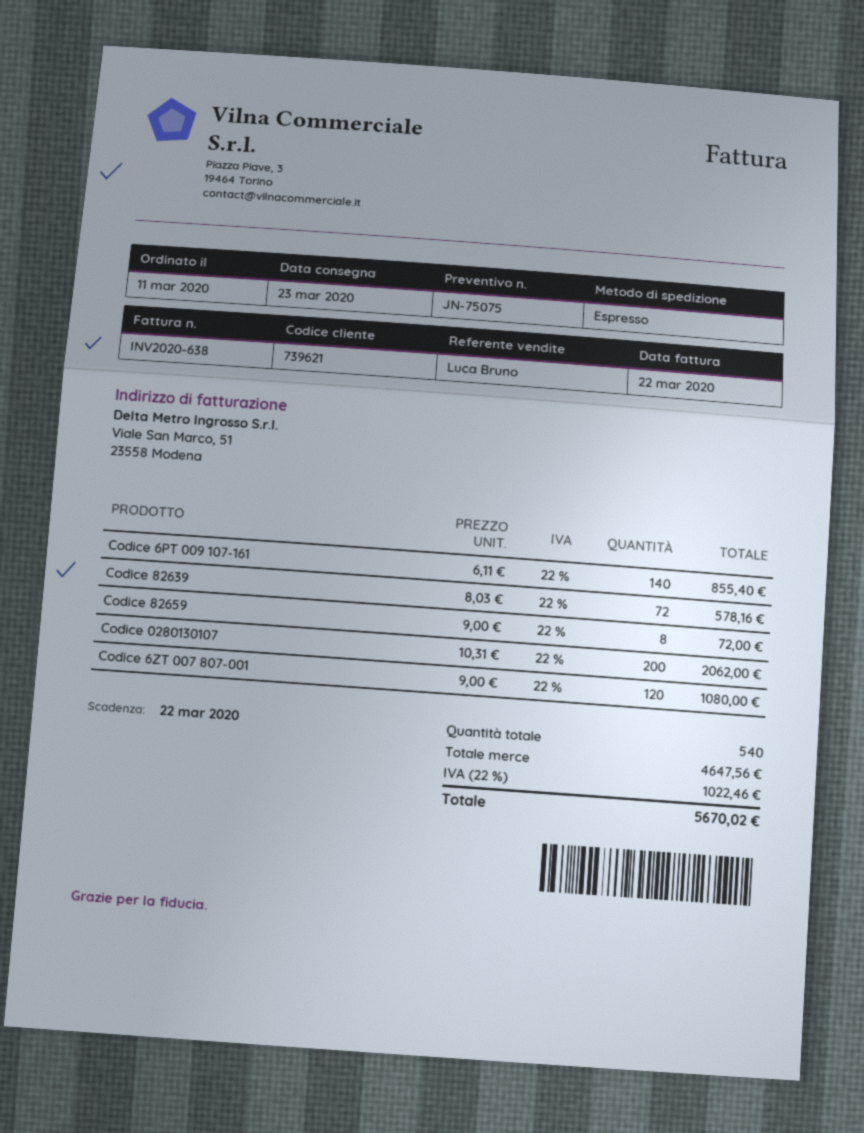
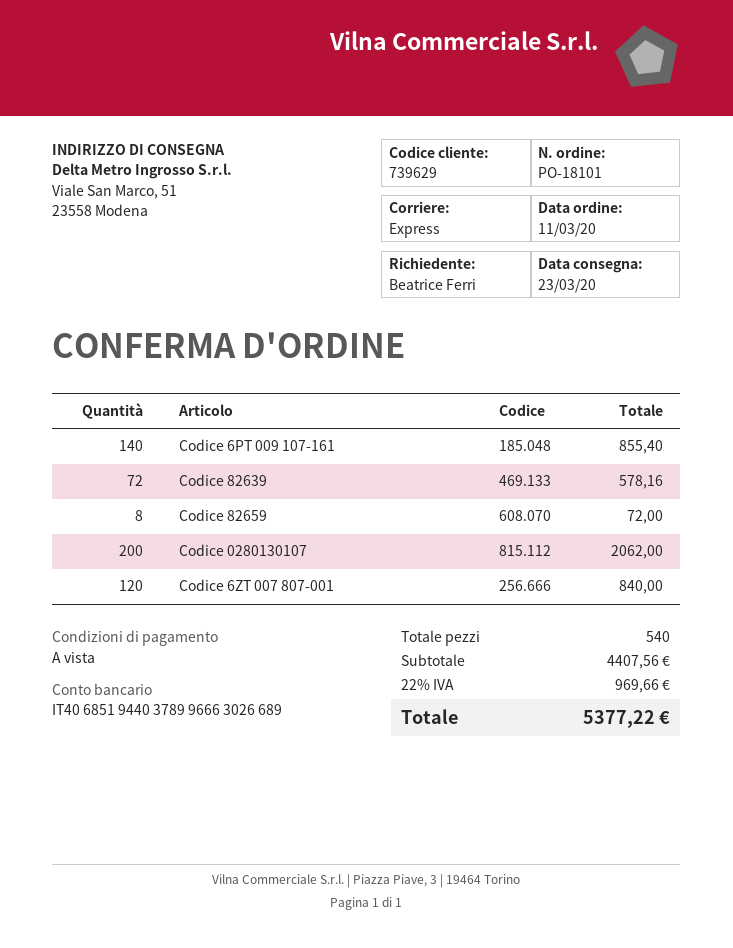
customer number: 739621 -> 739629
Codice 6ZT 007 807-001: 120 for 1080.00 -> 120 for 840.00
subtotal: 4647.56 -> 4407.56
tax: 22% = 1022.46 -> 22% = 969.66
total: 5670.02 -> 5377.22

